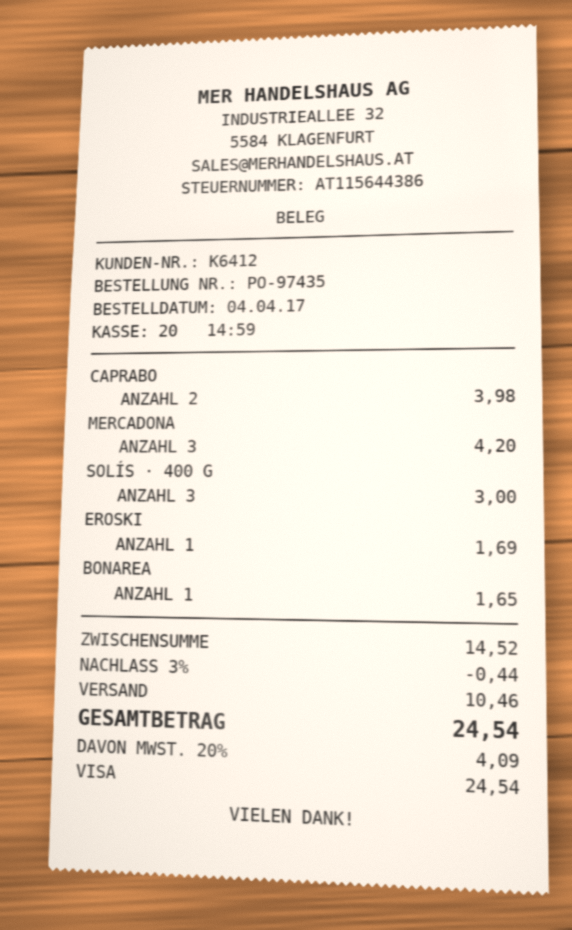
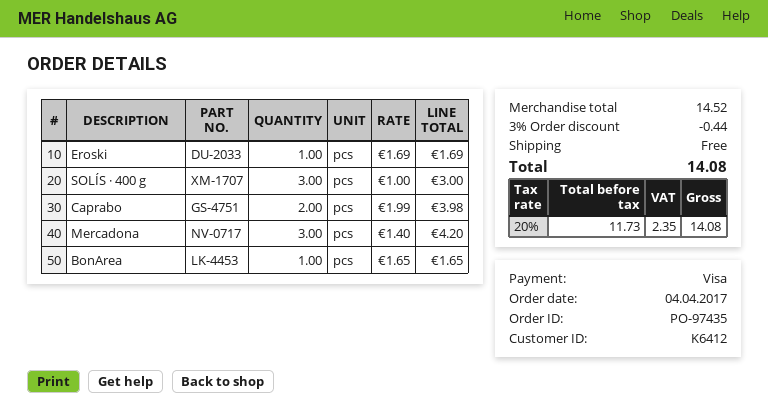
shipping: 10.46 -> 0.00
tax: 20% = 4.09 -> 20% = 2.35
total: 24.54 -> 14.08

